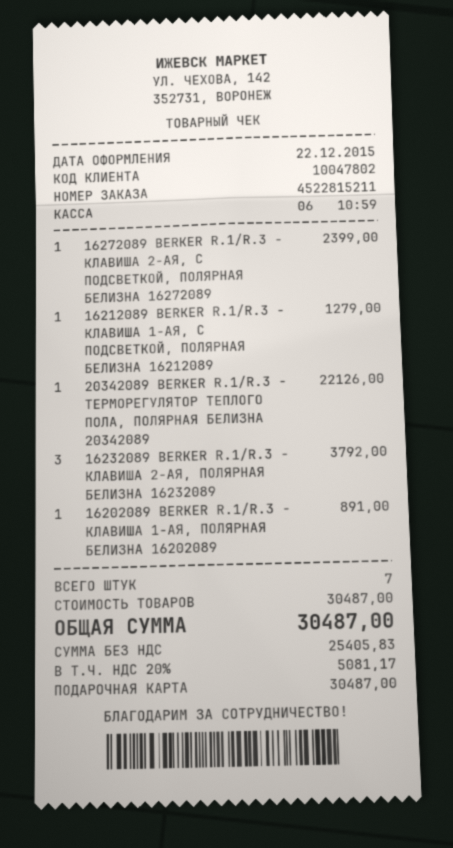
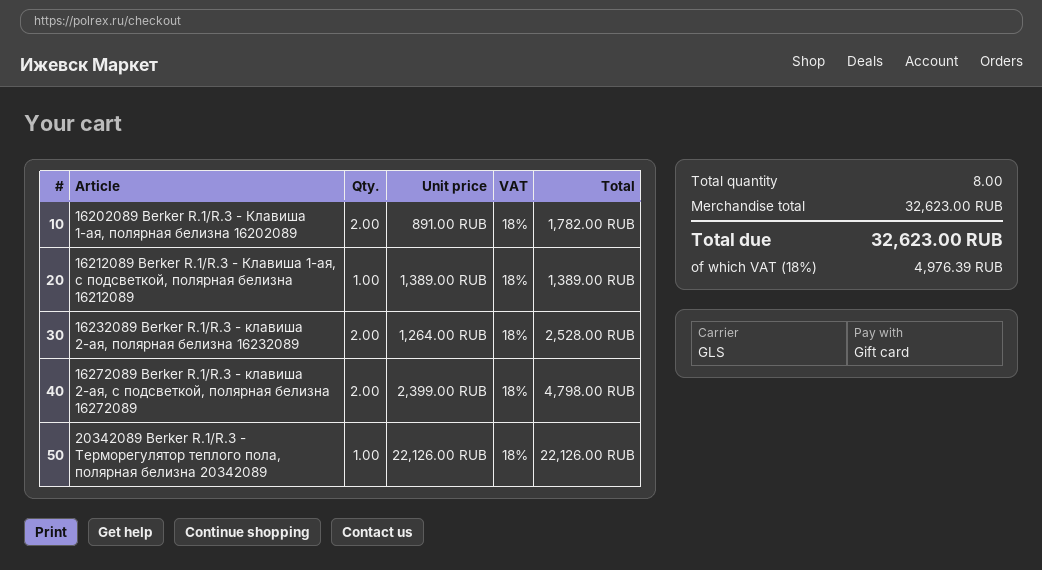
16272089 BERKER R.1/R.3 - КЛАВИША 2-АЯ, С ПОДСВЕТКОЙ, ПОЛЯРНАЯ БЕЛИЗНА 16272089: 1 for 2399.00 -> 2 for 4798.00
16212089 BERKER R.1/R.3 - КЛАВИША 1-АЯ, С ПОДСВЕТКОЙ, ПОЛЯРНАЯ БЕЛИЗНА 16212089: 1 for 1279.00 -> 1 for 1389.00
16232089 BERKER R.1/R.3 - КЛАВИША 2-АЯ, ПОЛЯРНАЯ БЕЛИЗНА 16232089: 3 for 3792.00 -> 2 for 2528.00
16202089 BERKER R.1/R.3 - КЛАВИША 1-АЯ, ПОЛЯРНАЯ БЕЛИЗНА 16202089: 1 for 891.00 -> 2 for 1782.00
total quantity: 7 -> 8
subtotal: 30487.00 -> 32623.00
tax: 20% = 5081.17 -> 18% = 4976.39
total: 30487.00 -> 32623.00

